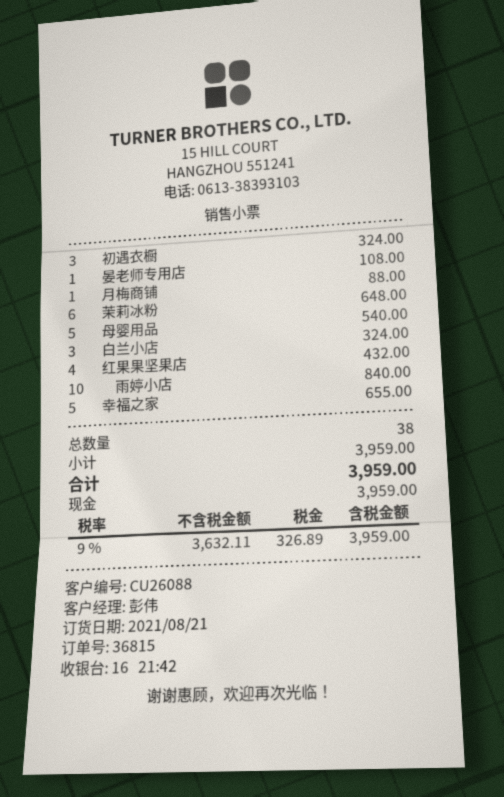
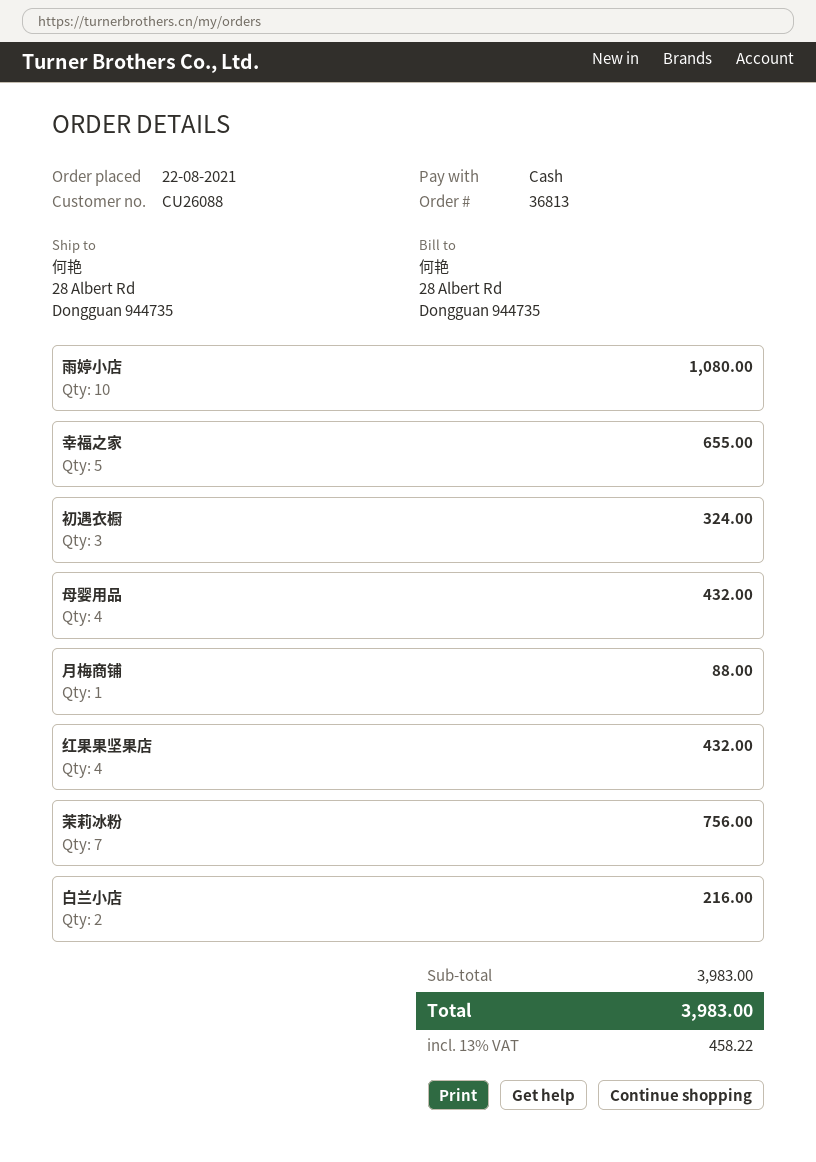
order number: 36815 -> 36813
order date: 2021-08-21 -> 2021-08-22
晏老师专用店: 1 for 108.00 -> none
茉莉冰粉: 6 for 648.00 -> 7 for 756.00
母婴用品: 5 for 540.00 -> 4 for 432.00
白兰小店: 3 for 324.00 -> 2 for 216.00
雨婷小店: 10 for 840.00 -> 10 for 1080.00
subtotal: 3959.00 -> 3983.00
tax: 9% = 326.89 -> 13% = 458.22
total: 3959.00 -> 3983.00

